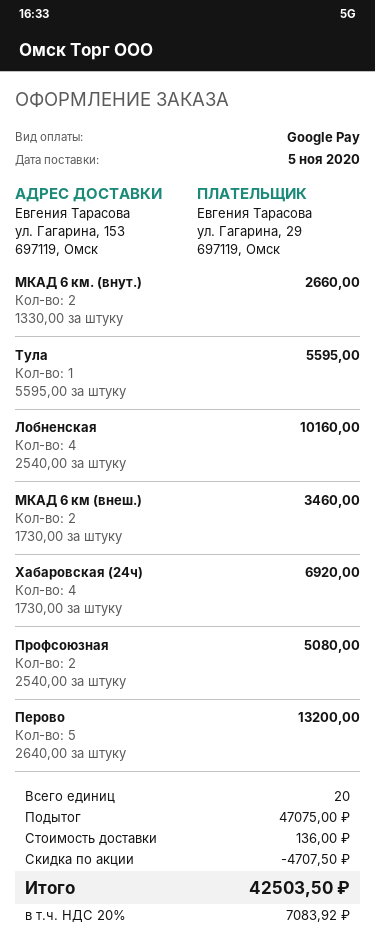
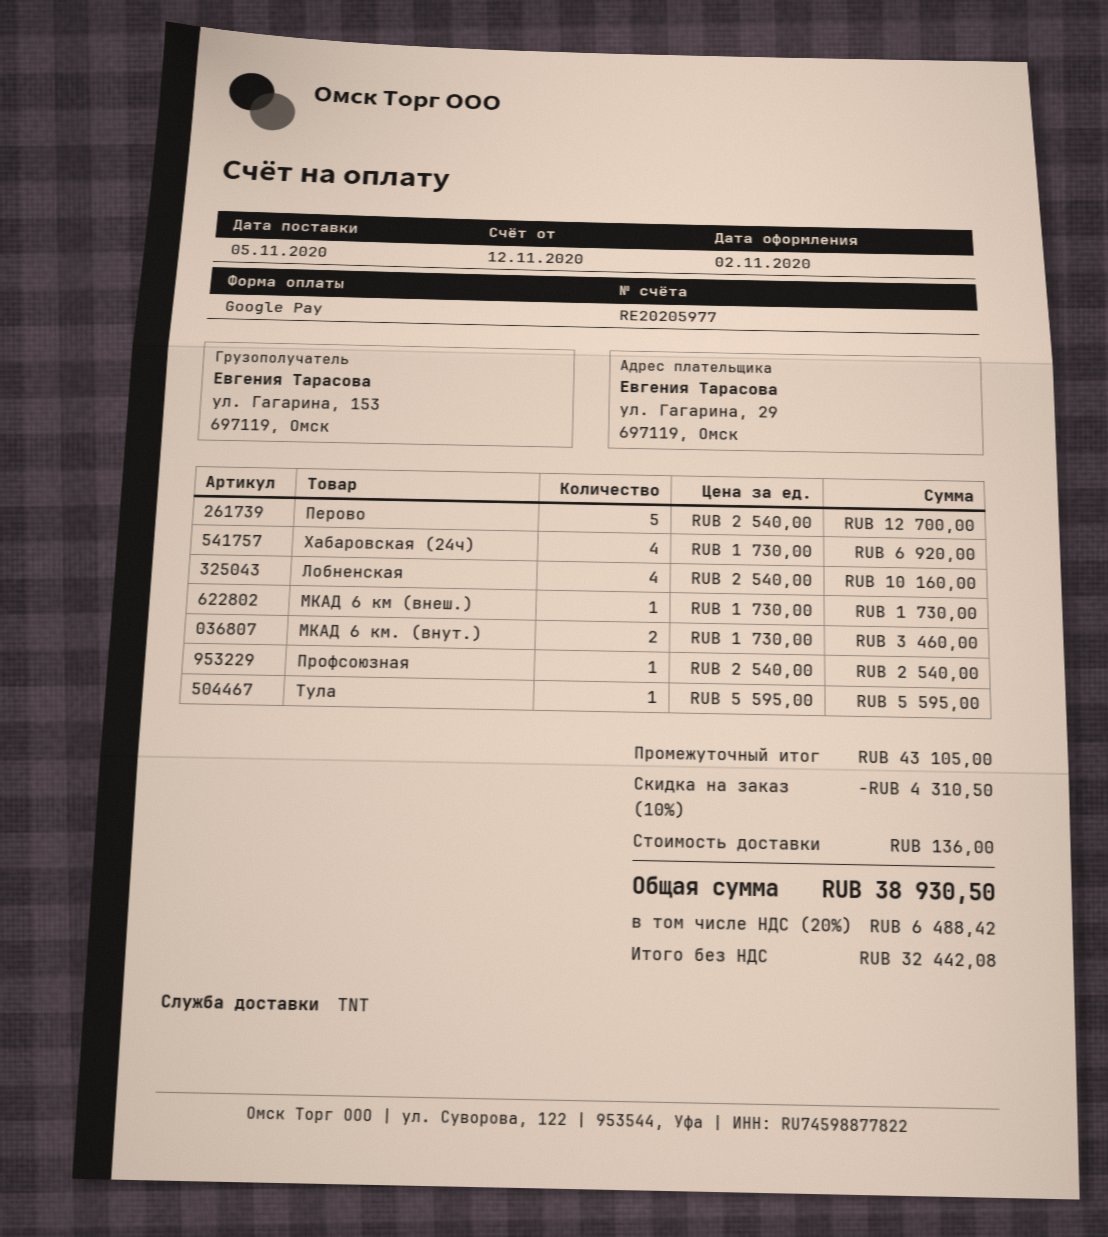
МКАД 6 км. (внут.): 2 x 1330.00 = 2660.00 -> 2 x 1730.00 = 3460.00
МКАД 6 км (внеш.): 2 x 1730.00 = 3460.00 -> 1 x 1730.00 = 1730.00
Профсоюзная: 2 x 2540.00 = 5080.00 -> 1 x 2540.00 = 2540.00
Перово: 5 x 2640.00 = 13200.00 -> 5 x 2540.00 = 12700.00
subtotal: 47075.00 -> 43105.00
discount: 4707.50 -> 4310.50
tax: 20% = 7083.92 -> 20% = 6488.42
total: 42503.50 -> 38930.50

